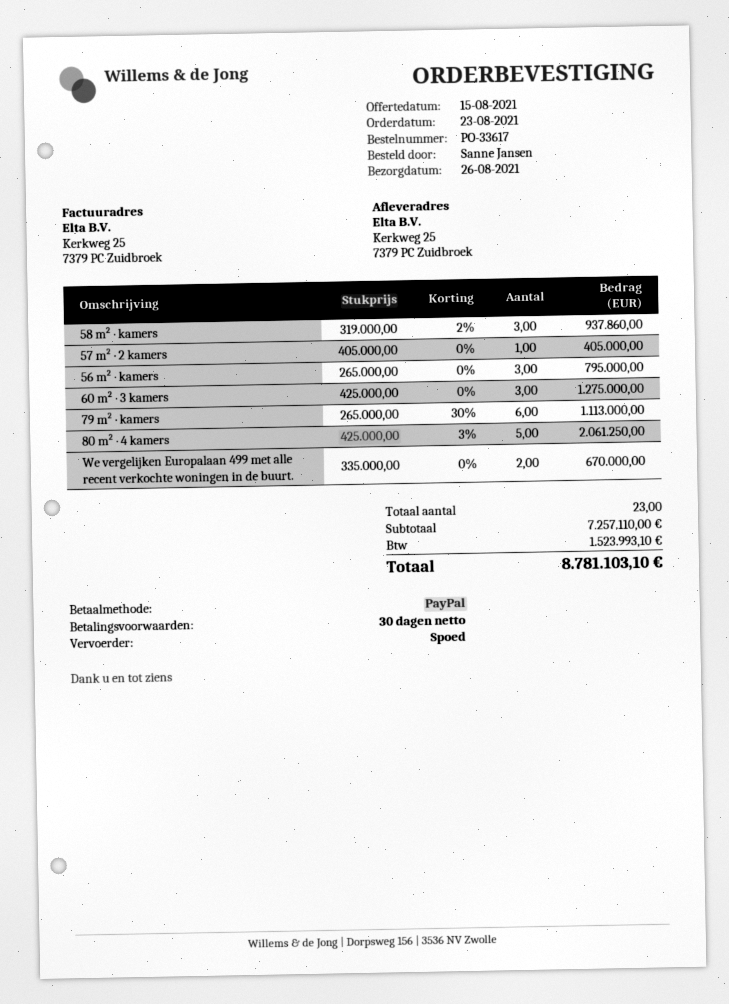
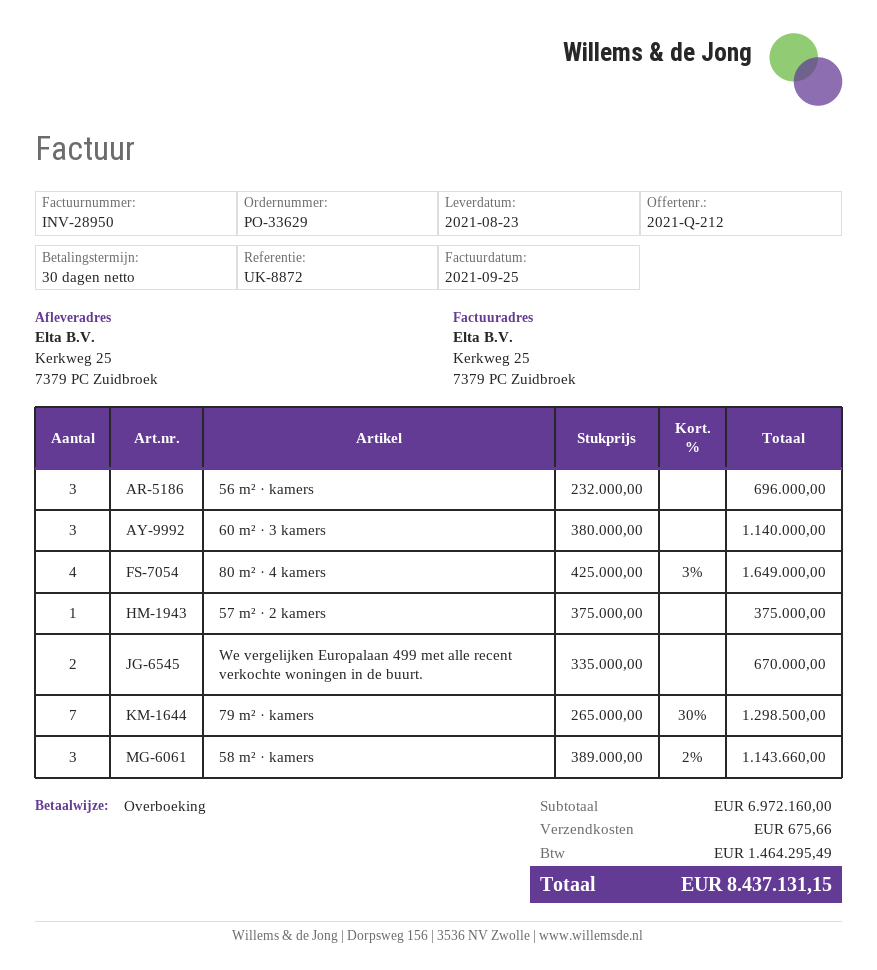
order number: PO-33617 -> PO-33629
delivery date: 2021-08-26 -> 2021-08-23
payment method: PayPal -> bank transfer
58 m² · kamers: 3 x 319000.00 - 2% = 937860.00 -> 3 x 389000.00 - 2% = 1143660.00
57 m² · 2 kamers: 1 x 405000.00 = 405000.00 -> 1 x 375000.00 = 375000.00
56 m² · kamers: 3 x 265000.00 = 795000.00 -> 3 x 232000.00 = 696000.00
60 m² · 3 kamers: 3 x 425000.00 = 1275000.00 -> 3 x 380000.00 = 1140000.00
79 m² · kamers: 6 x 265000.00 - 30% = 1113000.00 -> 7 x 265000.00 - 30% = 1298500.00
80 m² · 4 kamers: 5 x 425000.00 - 3% = 2061250.00 -> 4 x 425000.00 - 3% = 1649000.00
subtotal: 7257110.00 -> 6972160.00
shipping: none -> 675.66
tax: 1523993.10 -> 1464295.49
total: 8781103.10 -> 8437131.15

